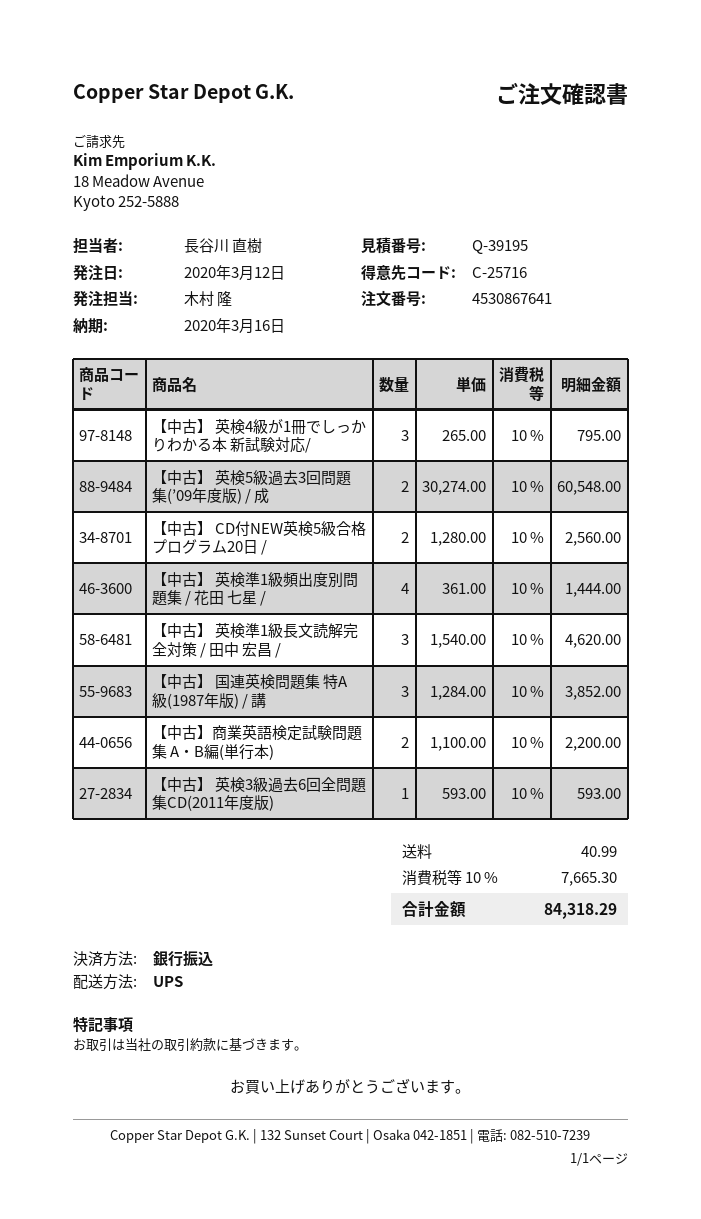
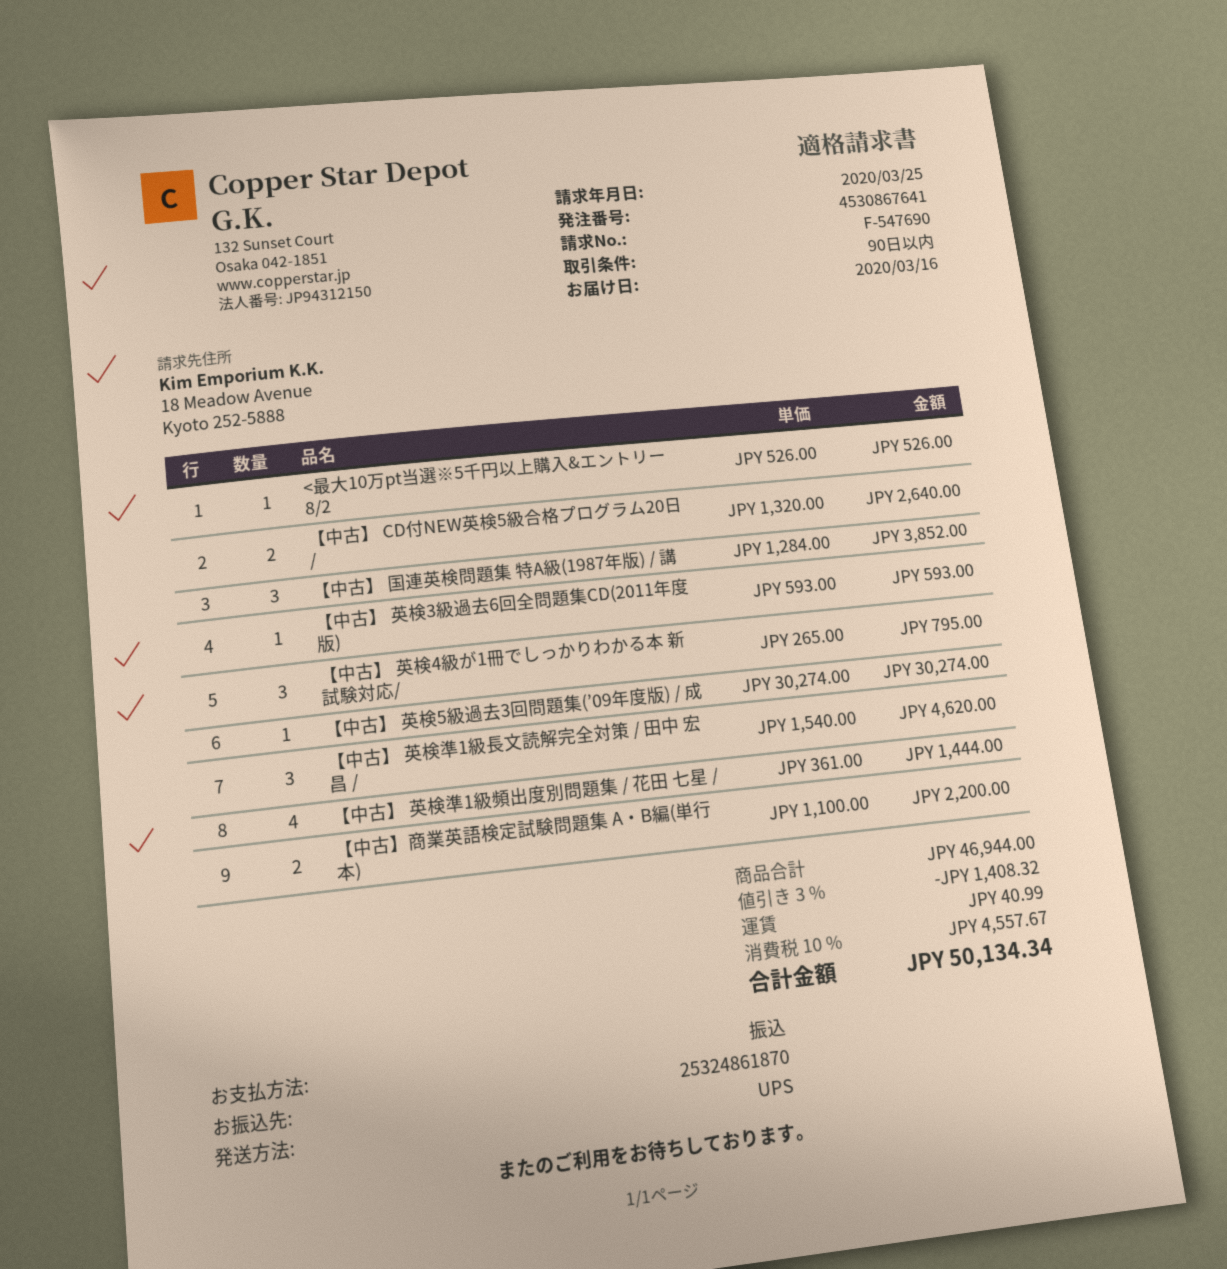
【中古】 英検5級過去3回問題集(’09年度版) / 成: 2 x 30274.00 = 60548.00 -> 1 x 30274.00 = 30274.00
【中古】 CD付NEW英検5級合格プログラム20日 /: 2 x 1280.00 = 2560.00 -> 2 x 1320.00 = 2640.00
<最大10万pt当選※5千円以上購入&エントリー 8/2: none -> 1 x 526.00 = 526.00
discount: none -> 3% = 1408.32
tax: 10% = 7665.30 -> 10% = 4557.67
total: 84318.29 -> 50134.34

